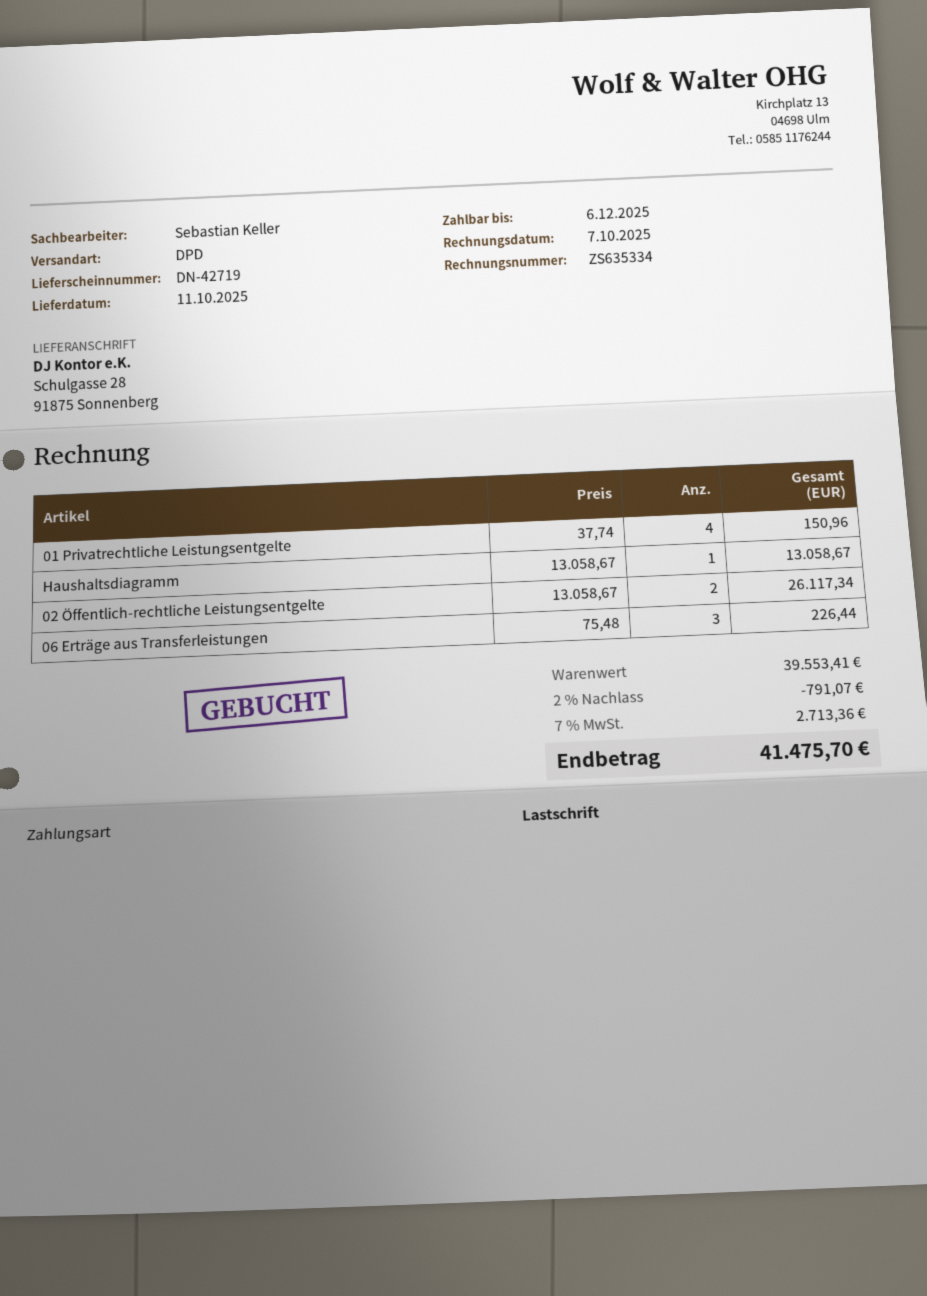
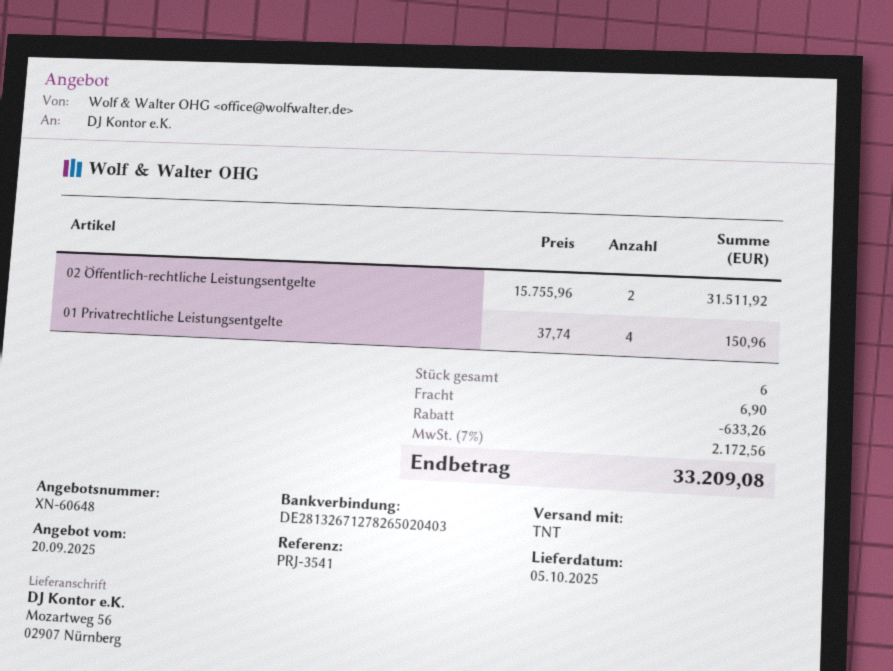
delivery date: 2025-10-11 -> 2025-10-05
shipping method: DPD -> TNT
ship to: Schulgasse 28, 91875 Sonnenberg -> Mozartweg 56, 02907 Nürnberg
Haushaltsdiagramm: 1 x 13058.67 = 13058.67 -> none
02 Öffentlich-rechtliche Leistungsentgelte: 2 x 13058.67 = 26117.34 -> 2 x 15755.96 = 31511.92
06 Erträge aus Transferleistungen: 3 x 75.48 = 226.44 -> none
discount: 791.07 -> 633.26
shipping: none -> 6.90
tax: 7% = 2713.36 -> 7% = 2172.56
total: 41475.70 -> 33209.08

